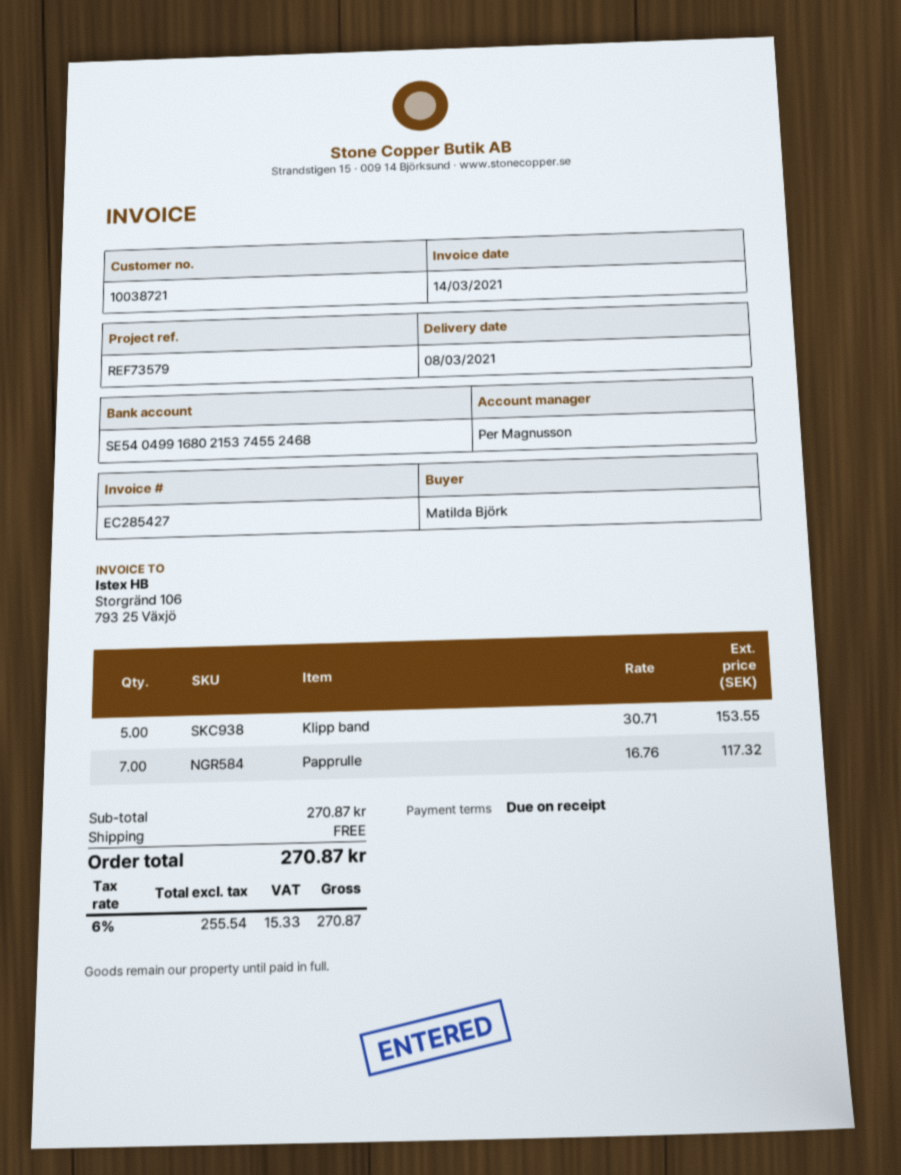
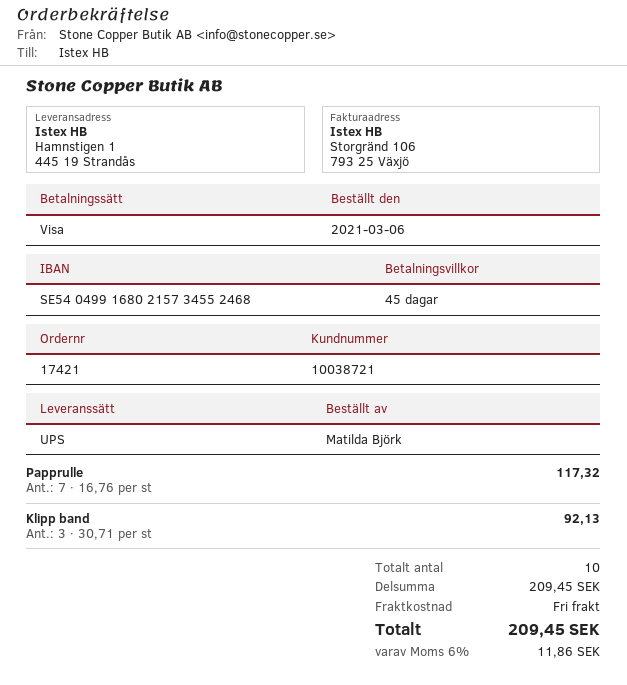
payment terms: on receipt -> 45 days
bank account: SE5404991680215374552468 -> SE5404991680215734552468
Klipp band: 5 x 30.71 = 153.55 -> 3 x 30.71 = 92.13
subtotal: 270.87 -> 209.45
tax: 6% = 15.33 -> 6% = 11.86
total: 270.87 -> 209.45

